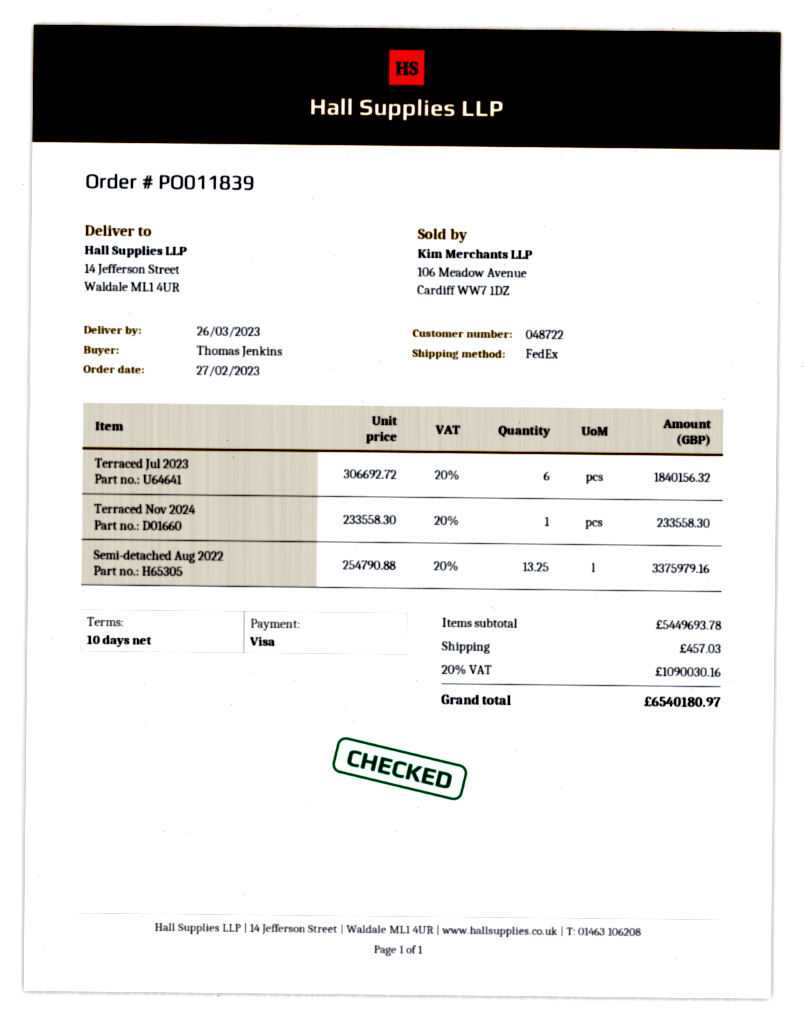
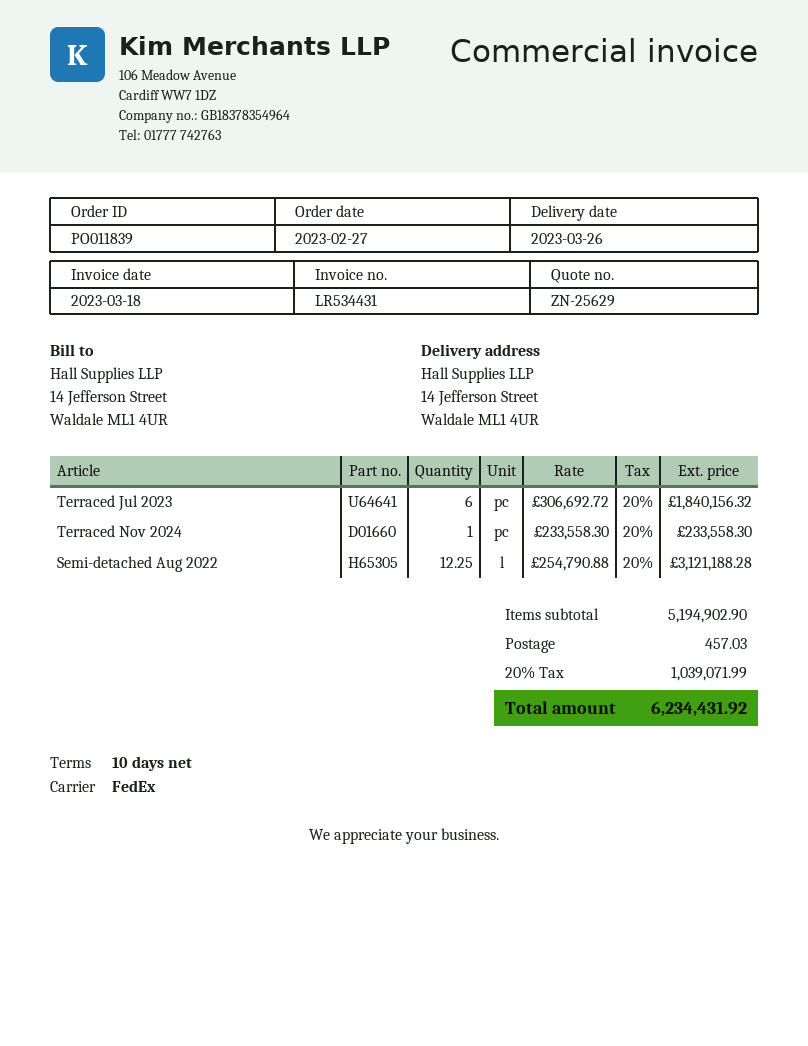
Semi-detached Aug 2022: 13.25 x 254790.88 = 3375979.16 -> 12.25 x 254790.88 = 3121188.28
subtotal: 5449693.78 -> 5194902.90
tax: 20% = 1090030.16 -> 20% = 1039071.99
total: 6540180.97 -> 6234431.92

